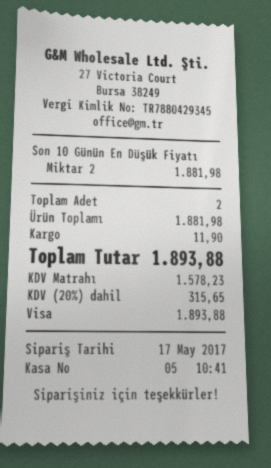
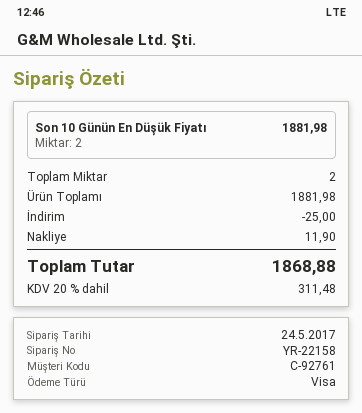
order date: 2017-05-17 -> 2017-05-24
discount: none -> 25.00
tax: 20% = 315.65 -> 20% = 311.48
total: 1893.88 -> 1868.88

